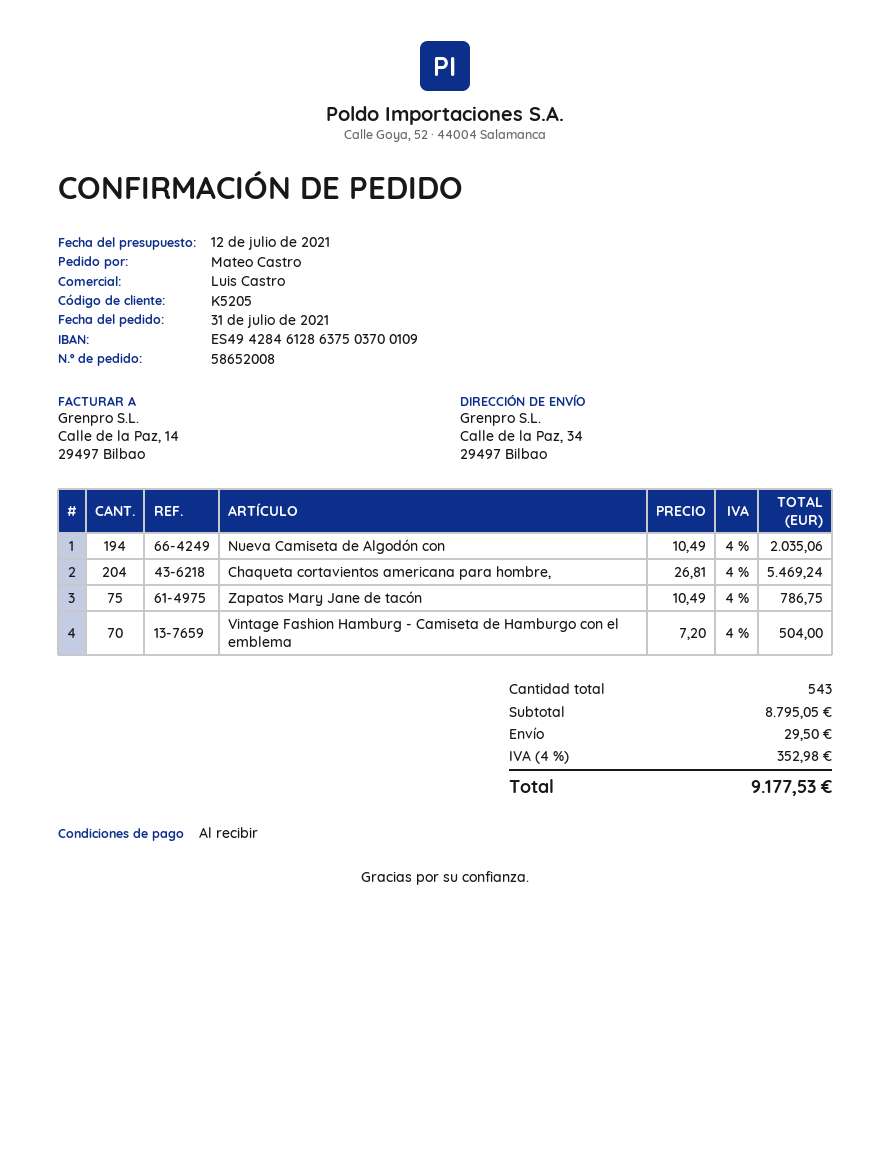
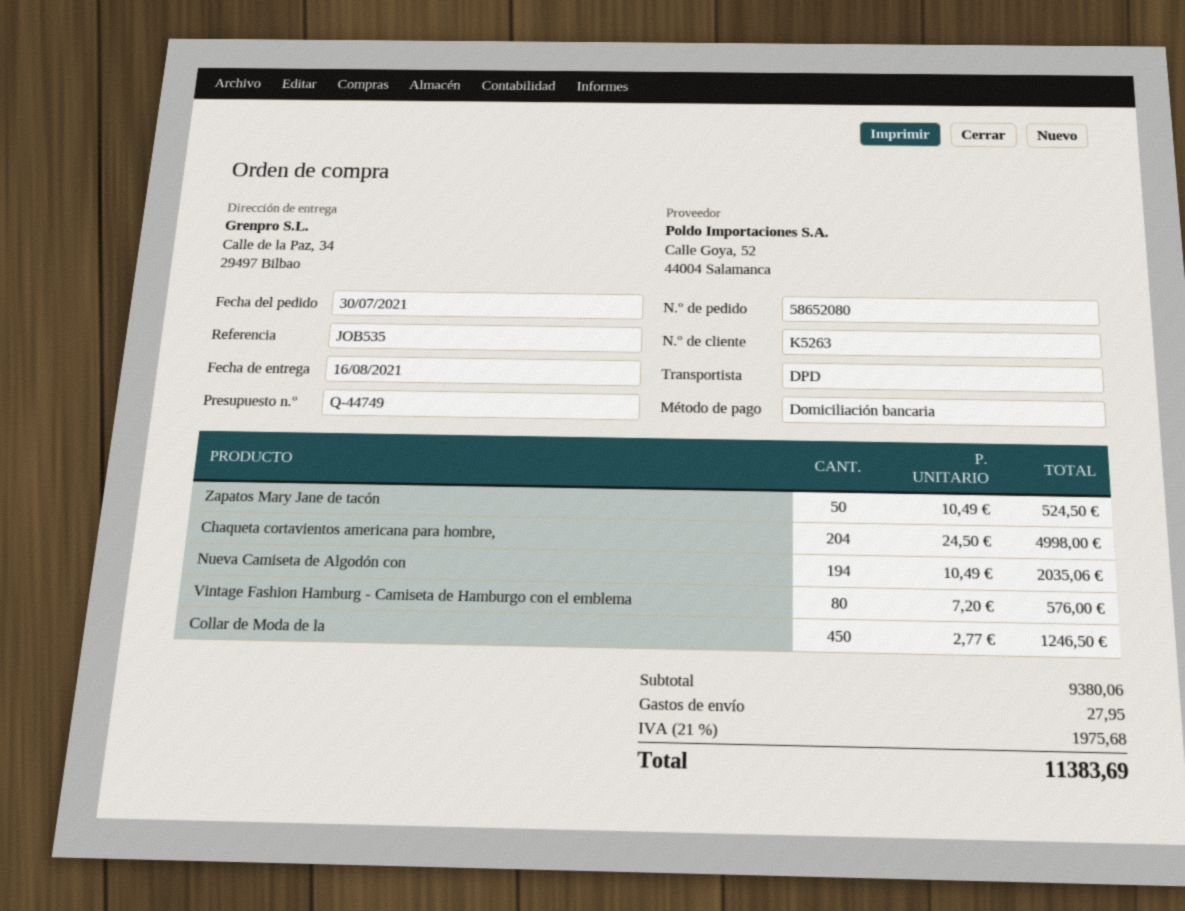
order number: 58652008 -> 58652080
order date: 2021-07-31 -> 2021-07-30
customer number: K5205 -> K5263
Chaqueta cortavientos americana para hombre,: 204 x 26.81 = 5469.24 -> 204 x 24.50 = 4998.00
Zapatos Mary Jane de tacón: 75 x 10.49 = 786.75 -> 50 x 10.49 = 524.50
Vintage Fashion Hamburg - Camiseta de Hamburgo con el emblema: 70 x 7.20 = 504.00 -> 80 x 7.20 = 576.00
Collar de Moda de la: none -> 450 x 2.77 = 1246.50
subtotal: 8795.05 -> 9380.06
shipping: 29.50 -> 27.95
tax: 4% = 352.98 -> 21% = 1975.68
total: 9177.53 -> 11383.69

